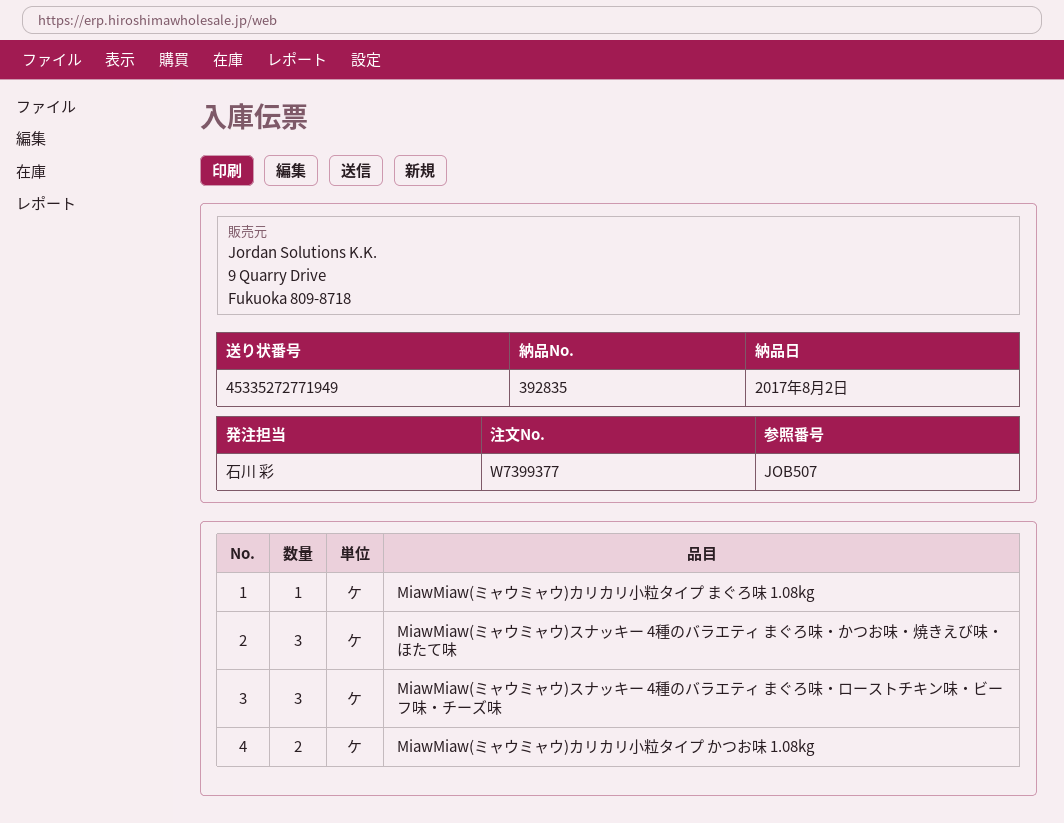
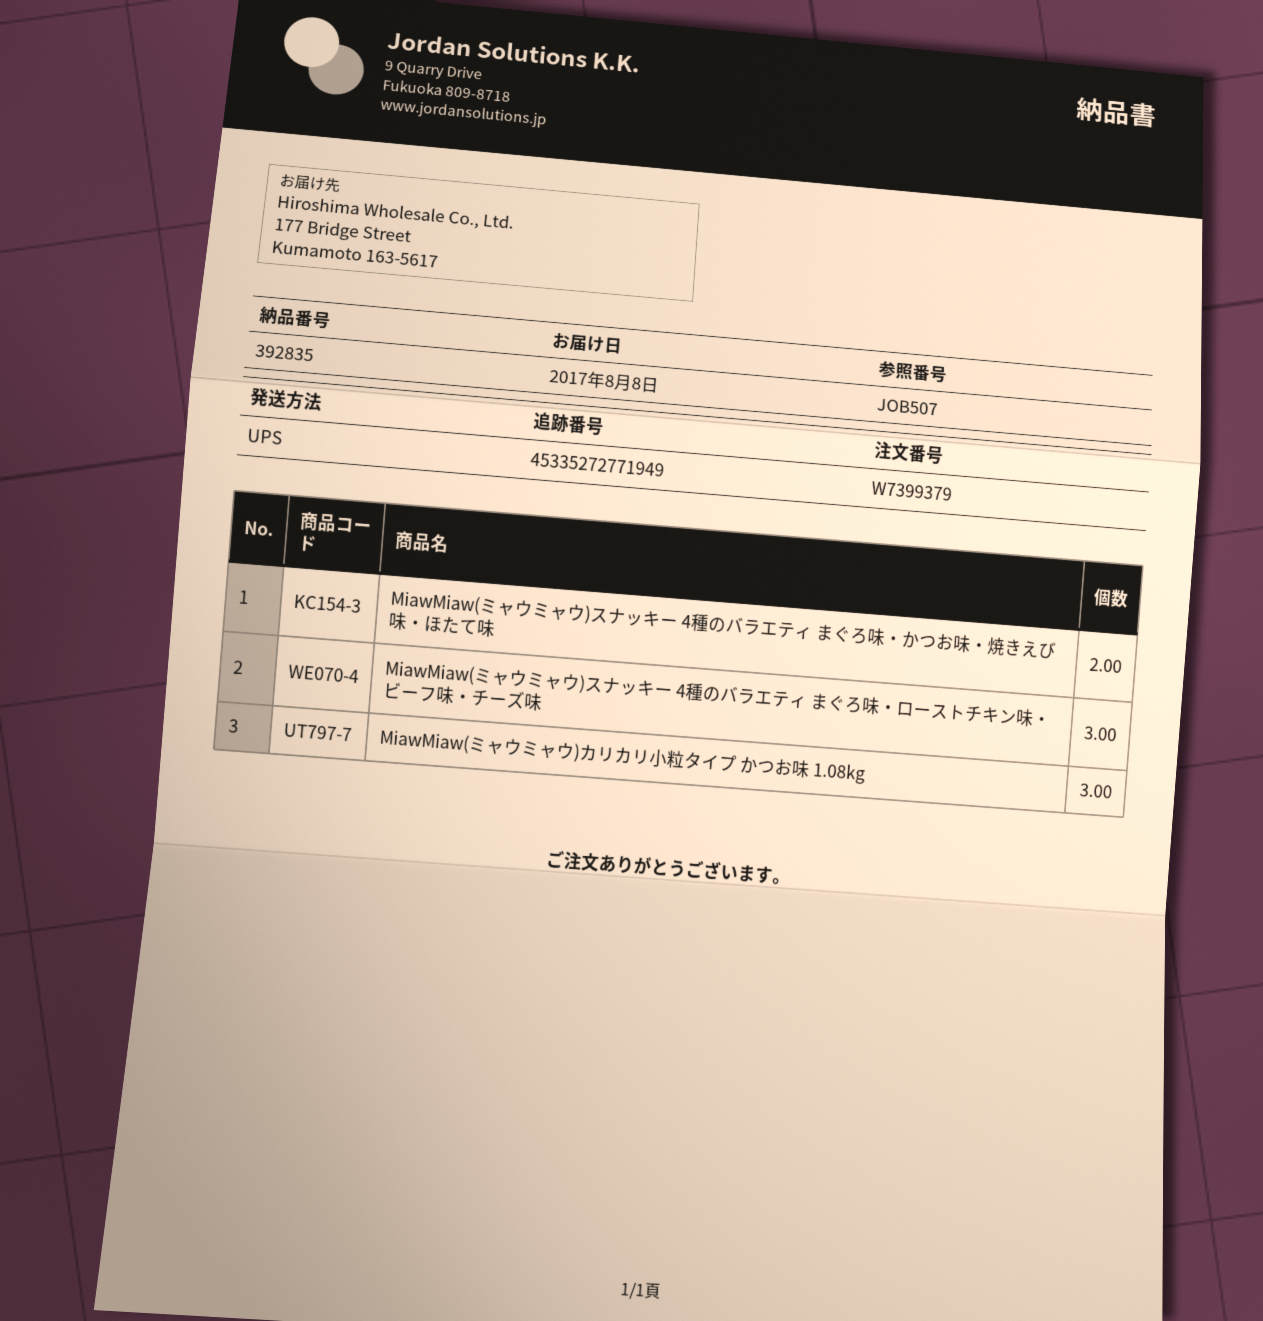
order number: W7399377 -> W7399379
delivery date: 2017-08-02 -> 2017-08-08
MiawMiaw(ミャウミャウ)カリカリ小粒タイプ まぐろ味 1.08kg: 1 -> none
MiawMiaw(ミャウミャウ)スナッキー 4種のバラエティ まぐろ味・かつお味・焼きえび味・ほたて味: 3 -> 2
MiawMiaw(ミャウミャウ)カリカリ小粒タイプ かつお味 1.08kg: 2 -> 3

